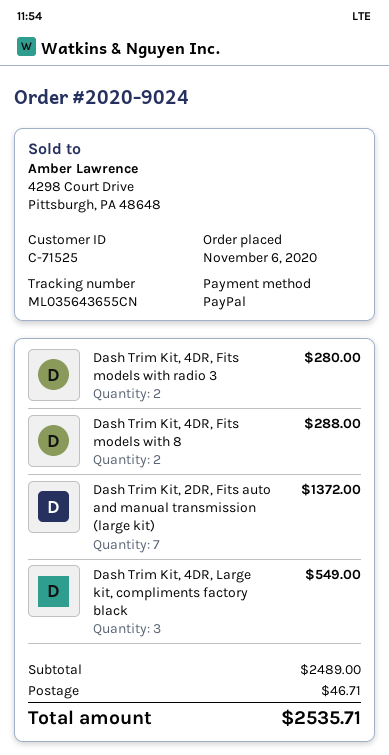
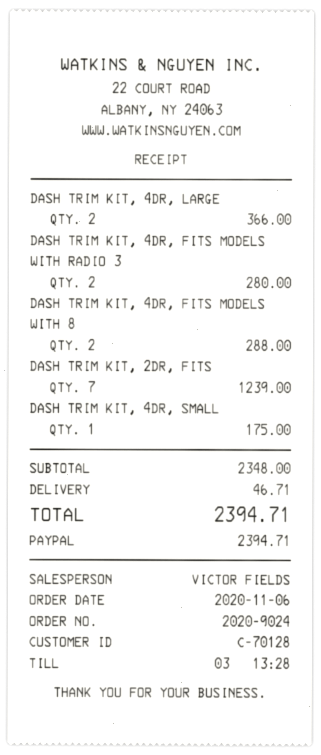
customer number: C-71525 -> C-70128
Dash Trim Kit, 2DR, Fits auto and manual transmission (large kit): 7 for 1372.00 -> 7 for 1239.00
Dash Trim Kit, 4DR, Large kit, compliments factory black: 3 for 549.00 -> 2 for 366.00
DASH TRIM KIT, 4DR, SMALL: none -> 1 for 175.00
subtotal: 2489.00 -> 2348.00
total: 2535.71 -> 2394.71

